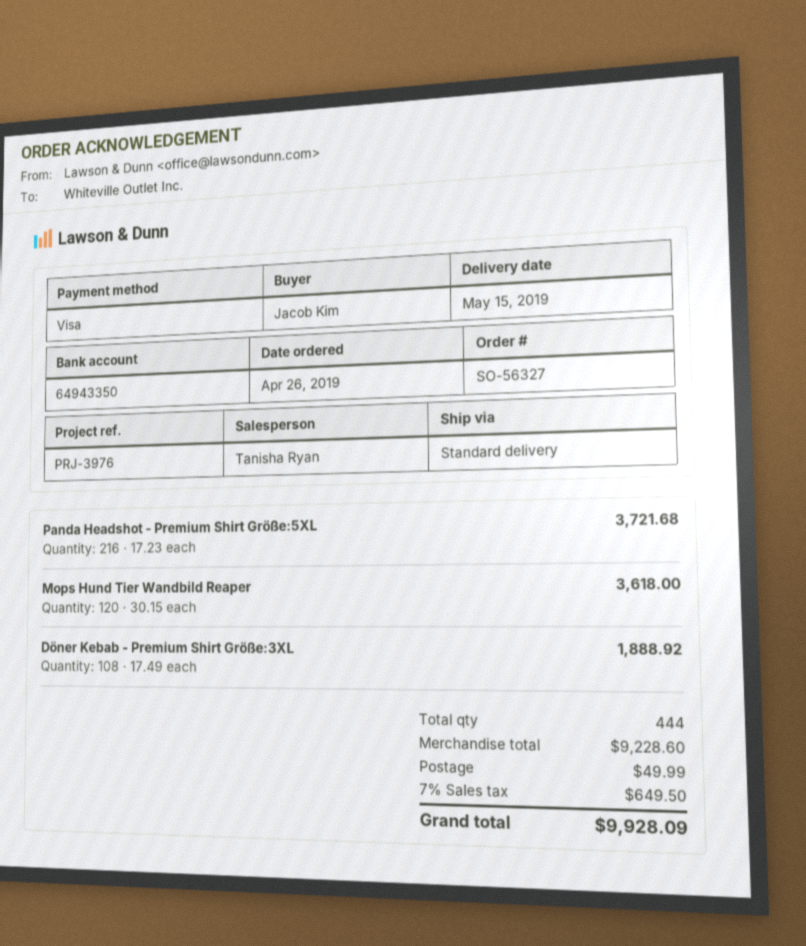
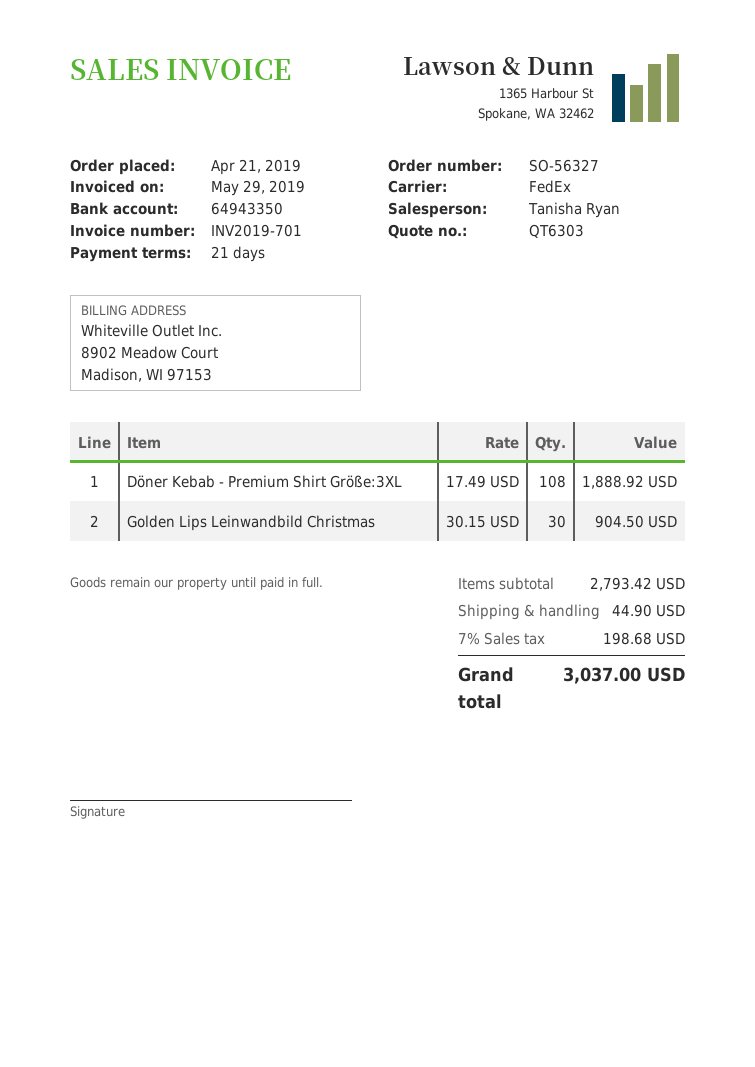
order date: 2019-04-26 -> 2019-04-21
shipping method: standard -> FedEx
Panda Headshot - Premium Shirt Größe:5XL: 216 x 17.23 = 3721.68 -> none
Mops Hund Tier Wandbild Reaper: 120 x 30.15 = 3618.00 -> none
Golden Lips Leinwandbild Christmas: none -> 30 x 30.15 = 904.50
subtotal: 9228.60 -> 2793.42
shipping: 49.99 -> 44.90
tax: 7% = 649.50 -> 7% = 198.68
total: 9928.09 -> 3037.00

